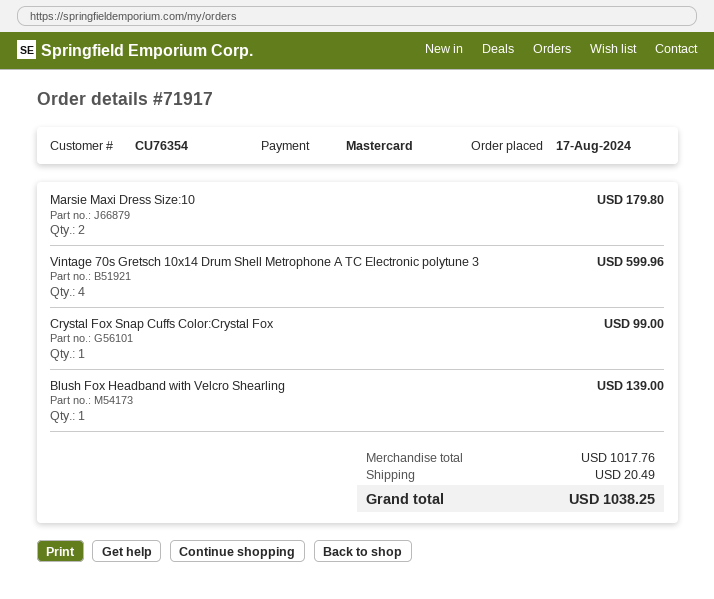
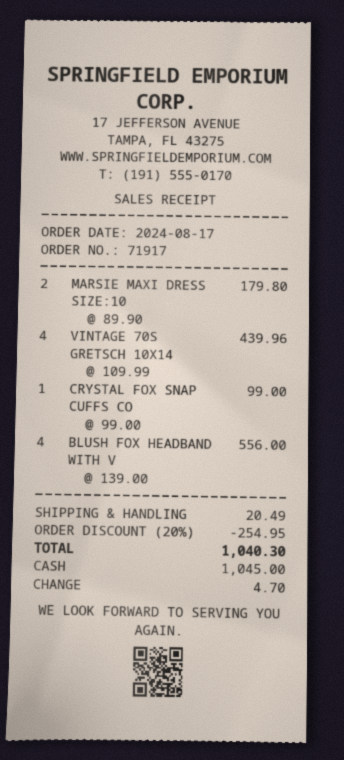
payment method: Mastercard -> cash
Vintage 70s Gretsch 10x14 Drum Shell Metrophone A TC Electronic polytune 3: 4 for 599.96 -> 4 for 439.96
Blush Fox Headband with Velcro Shearling: 1 for 139.00 -> 4 for 556.00
discount: none -> 20% = 254.95
total: 1038.25 -> 1040.30

